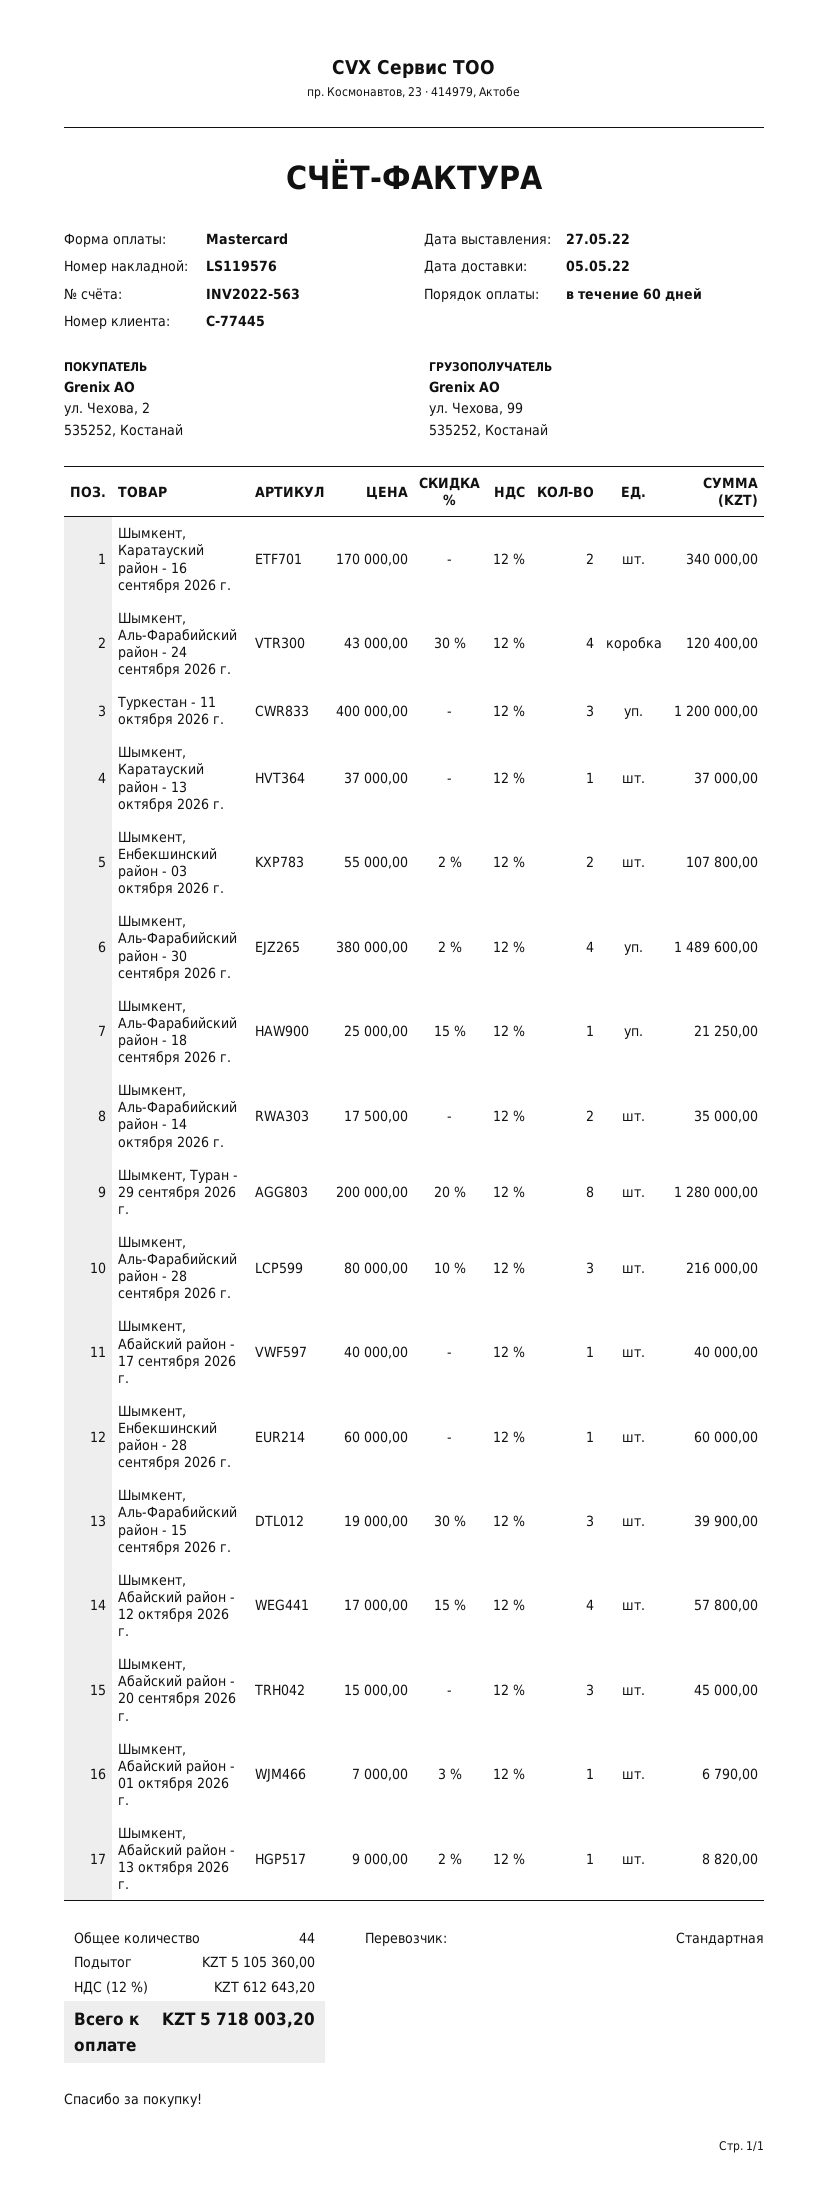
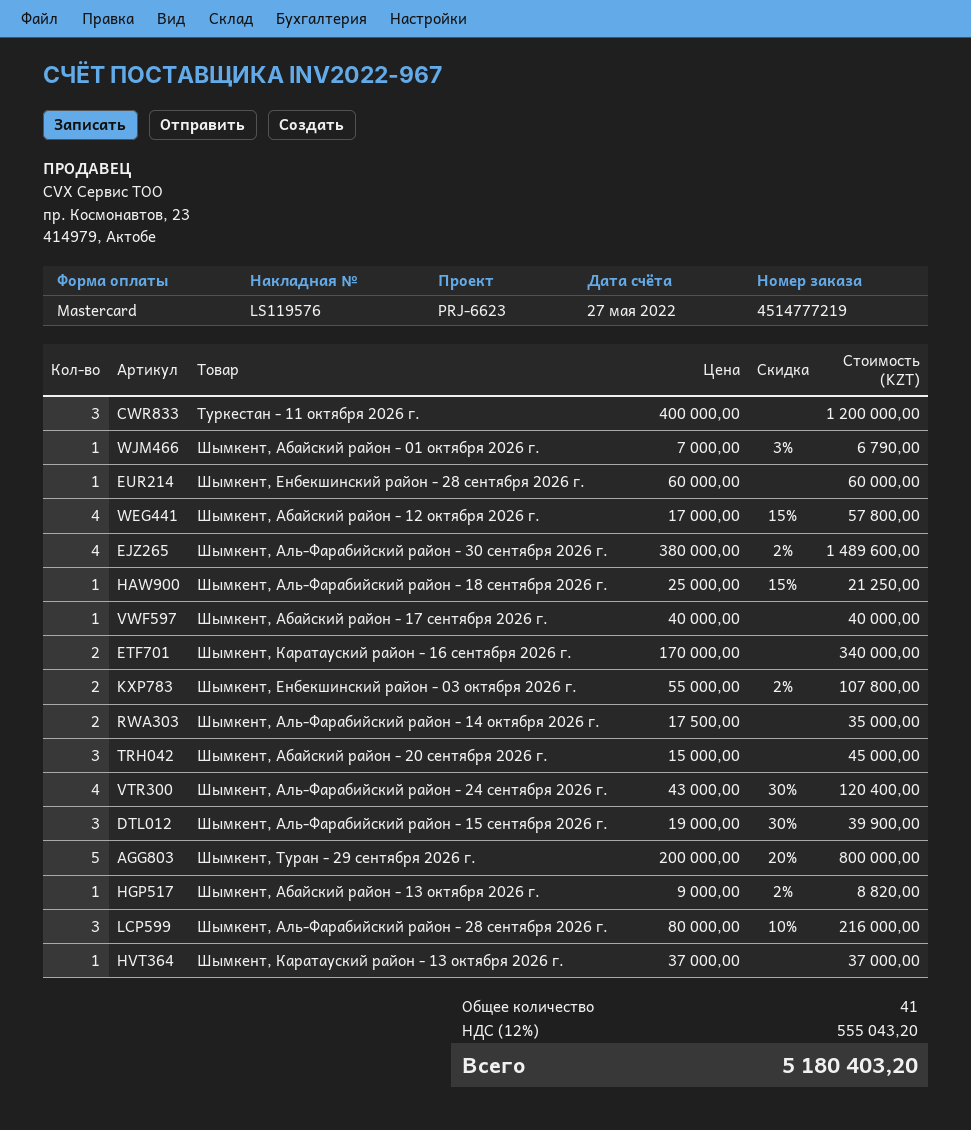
invoice number: INV2022-563 -> INV2022-967
Шымкент, Туран - 29 сентября 2026 г.: 8 x 200000.00 - 20% = 1280000.00 -> 5 x 200000.00 - 20% = 800000.00
total quantity: 44 -> 41
tax: 12% = 612643.20 -> 12% = 555043.20
total: 5718003.20 -> 5180403.20

